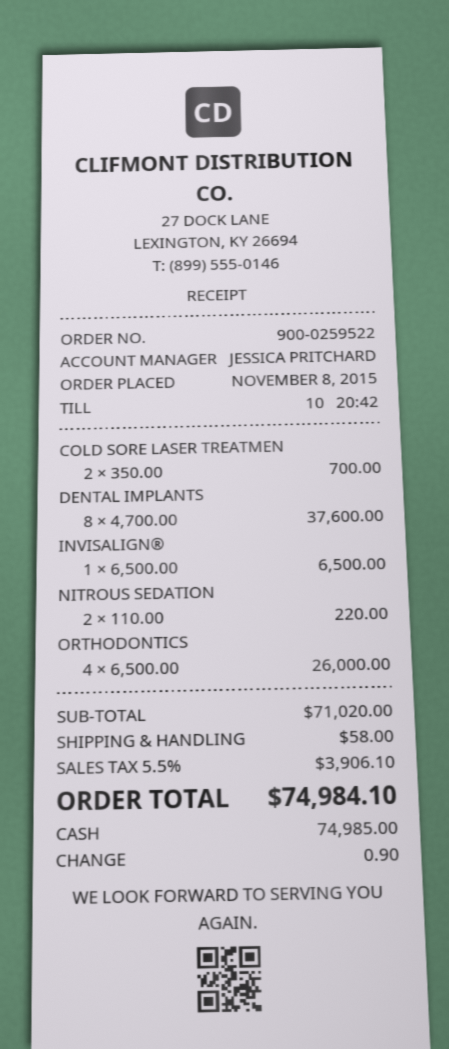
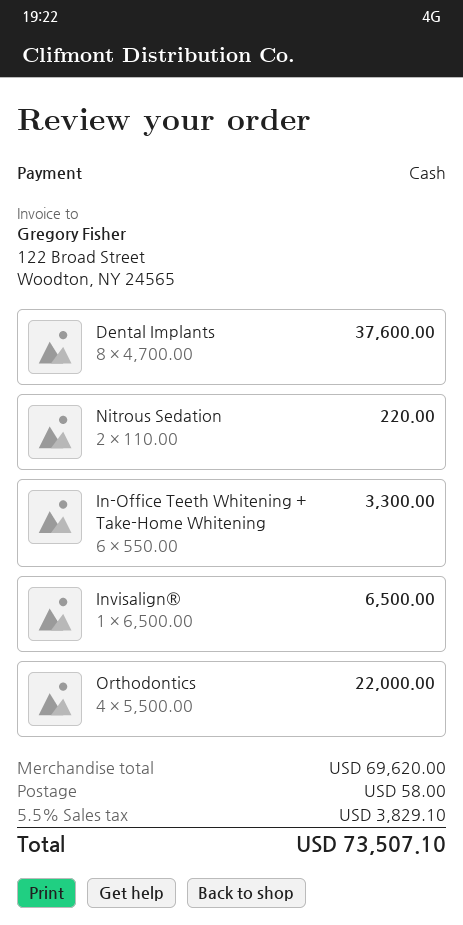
COLD SORE LASER TREATMEN: 2 x 350.00 = 700.00 -> none
ORTHODONTICS: 4 x 6500.00 = 26000.00 -> 4 x 5500.00 = 22000.00
In-Office Teeth Whitening + Take-Home Whitening: none -> 6 x 550.00 = 3300.00
subtotal: 71020.00 -> 69620.00
tax: 5.5% = 3906.10 -> 5.5% = 3829.10
total: 74984.10 -> 73507.10

